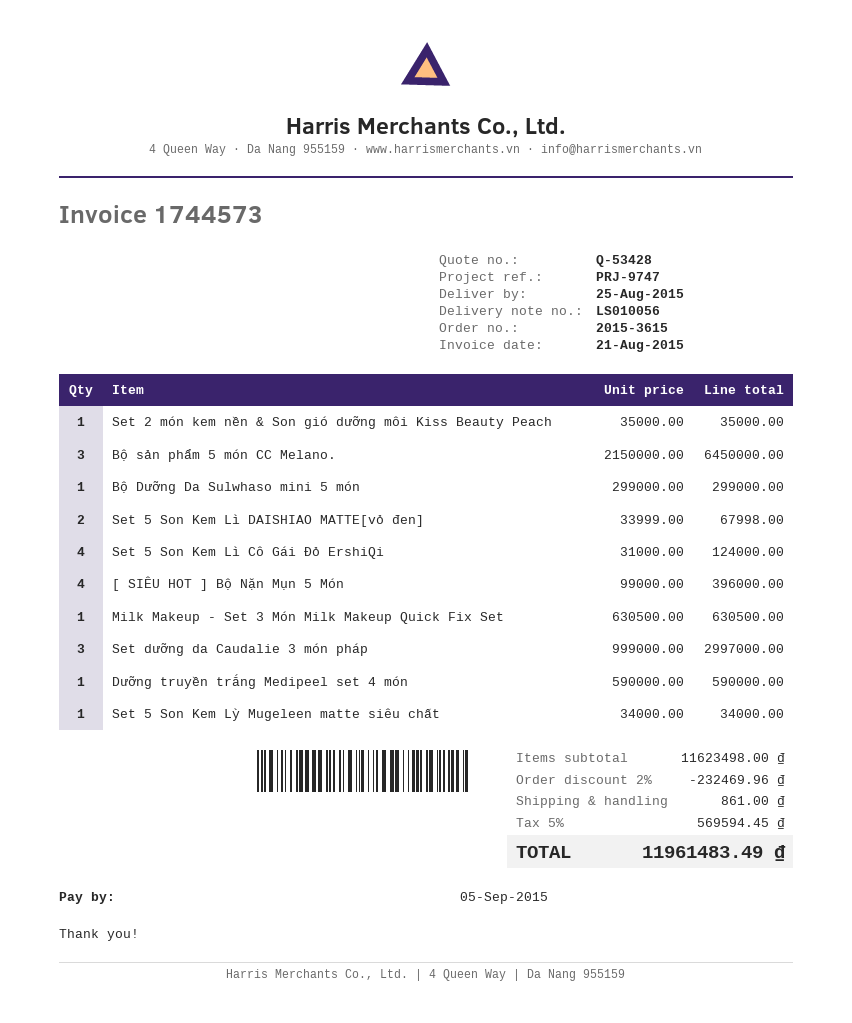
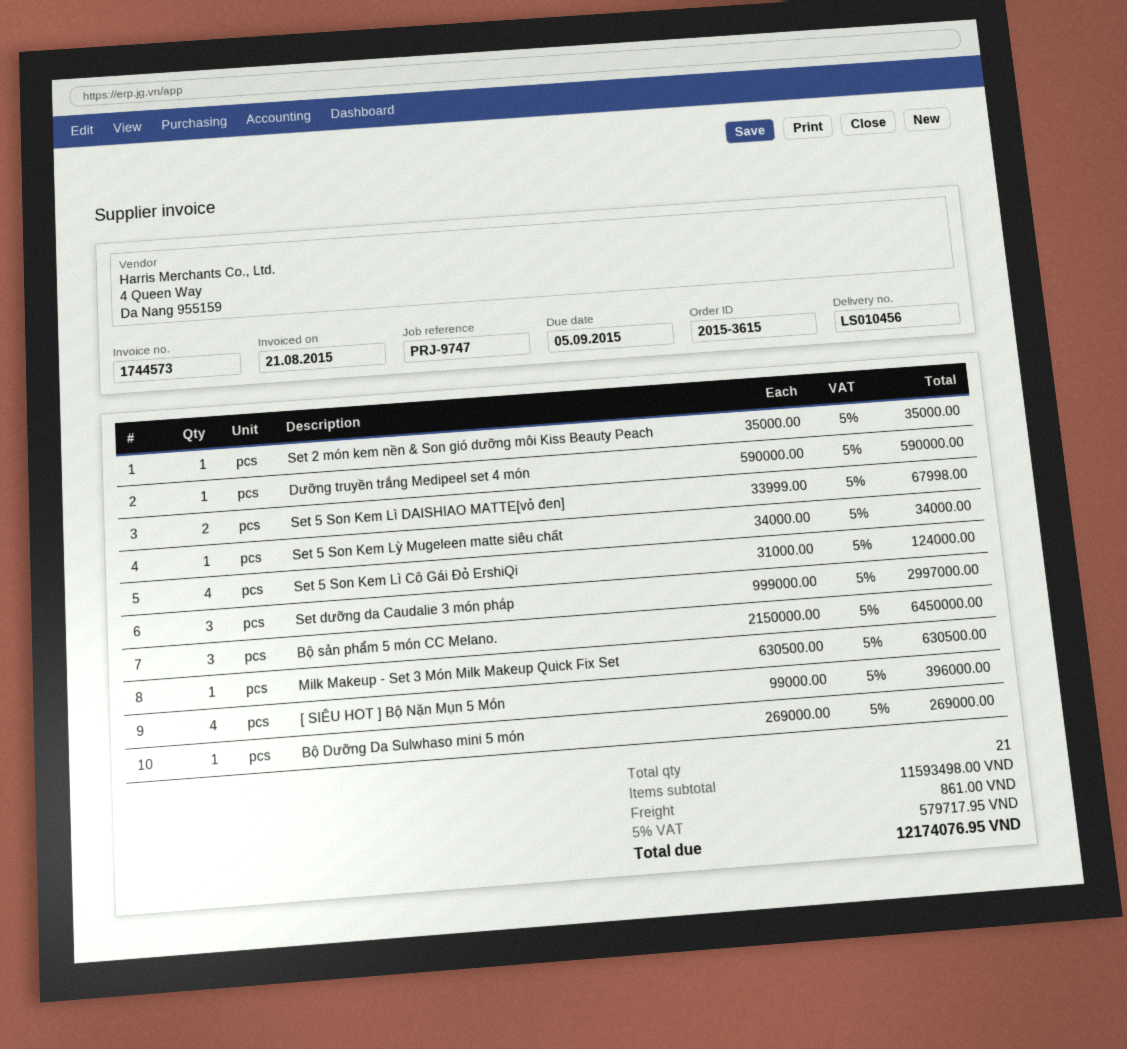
delivery note number: LS010056 -> LS010456
Bộ Dưỡng Da Sulwhaso mini 5 món: 1 x 299000.00 = 299000.00 -> 1 x 269000.00 = 269000.00
subtotal: 11623498.00 -> 11593498.00
discount: 2% = 232469.96 -> none
tax: 5% = 569594.45 -> 5% = 579717.95
total: 11961483.49 -> 12174076.95

